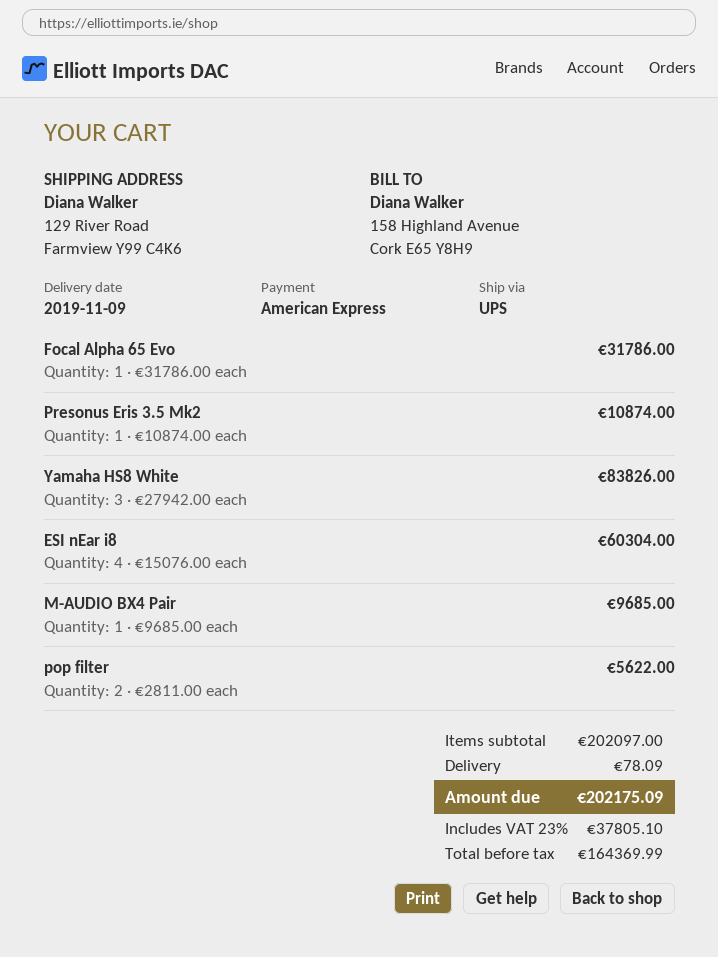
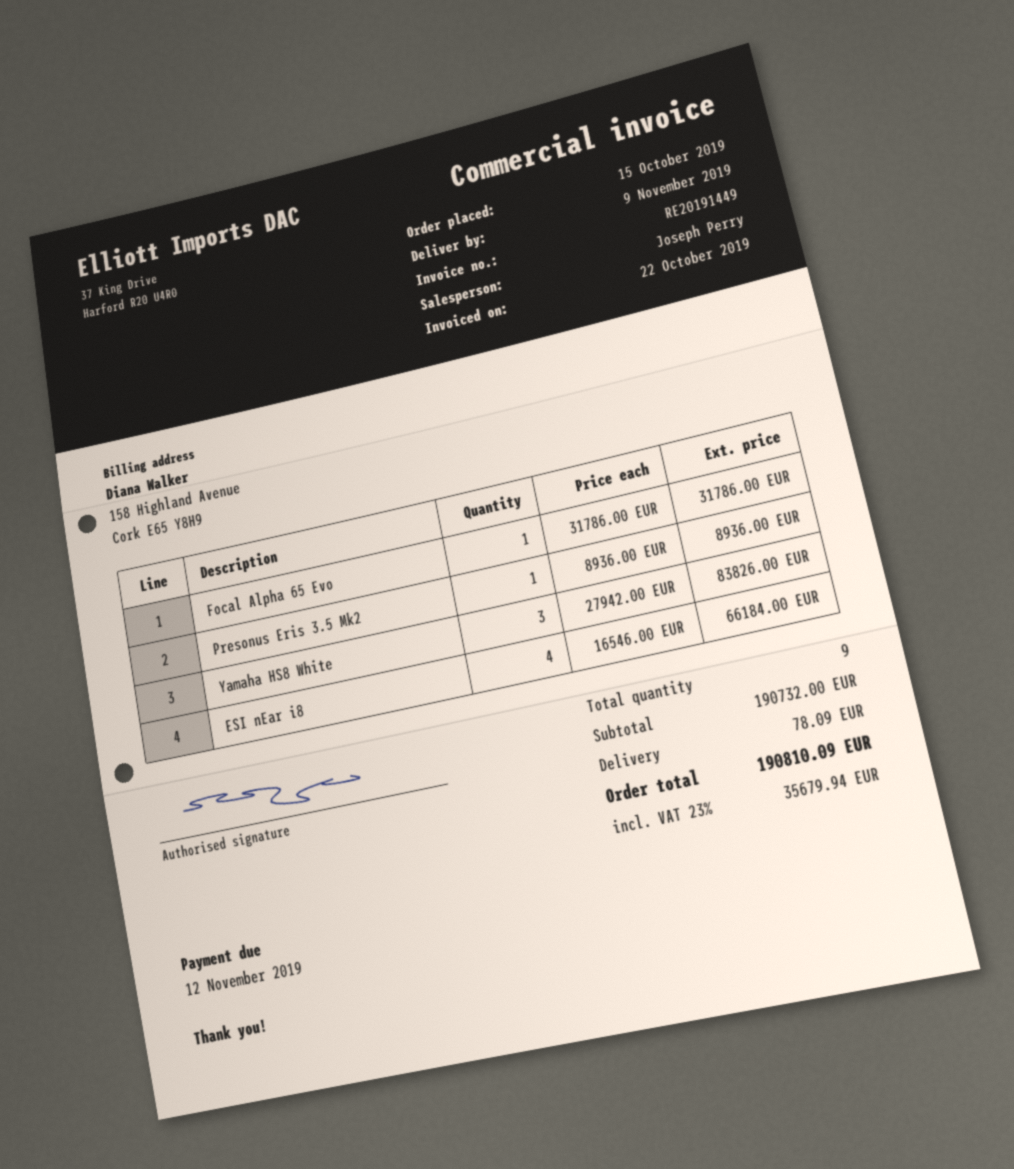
Presonus Eris 3.5 Mk2: 1 x 10874.00 = 10874.00 -> 1 x 8936.00 = 8936.00
ESI nEar i8: 4 x 15076.00 = 60304.00 -> 4 x 16546.00 = 66184.00
M-AUDIO BX4 Pair: 1 x 9685.00 = 9685.00 -> none
pop filter: 2 x 2811.00 = 5622.00 -> none
subtotal: 202097.00 -> 190732.00
tax: 23% = 37805.10 -> 23% = 35679.94
total: 202175.09 -> 190810.09

